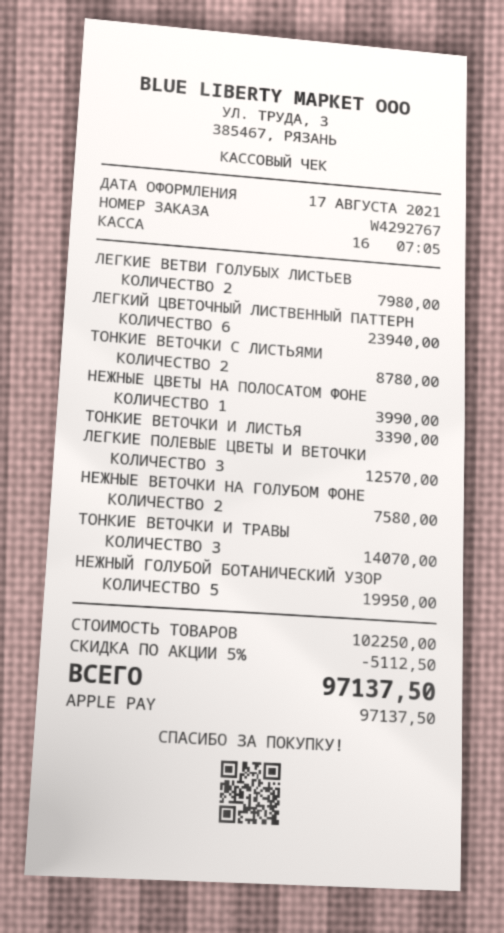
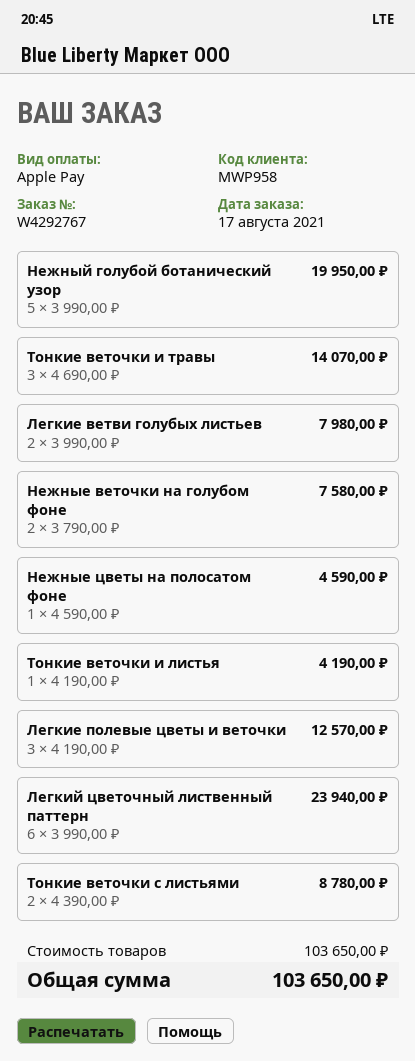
НЕЖНЫЕ ЦВЕТЫ НА ПОЛОСАТОМ ФОНЕ: 1 for 3990.00 -> 1 for 4590.00
ТОНКИЕ ВЕТОЧКИ И ЛИСТЬЯ: 1 for 3390.00 -> 1 for 4190.00
subtotal: 102250.00 -> 103650.00
discount: 5% = 5112.50 -> none
total: 97137.50 -> 103650.00

